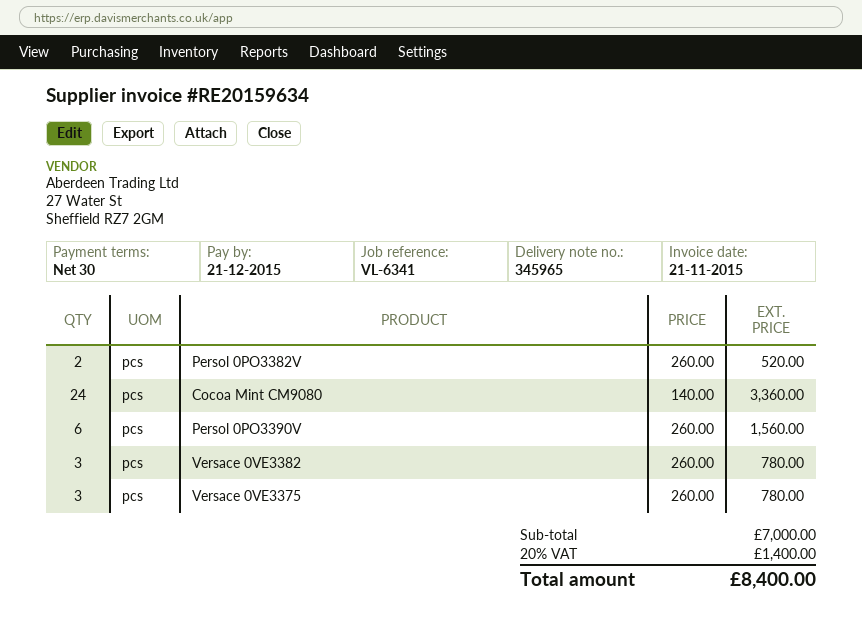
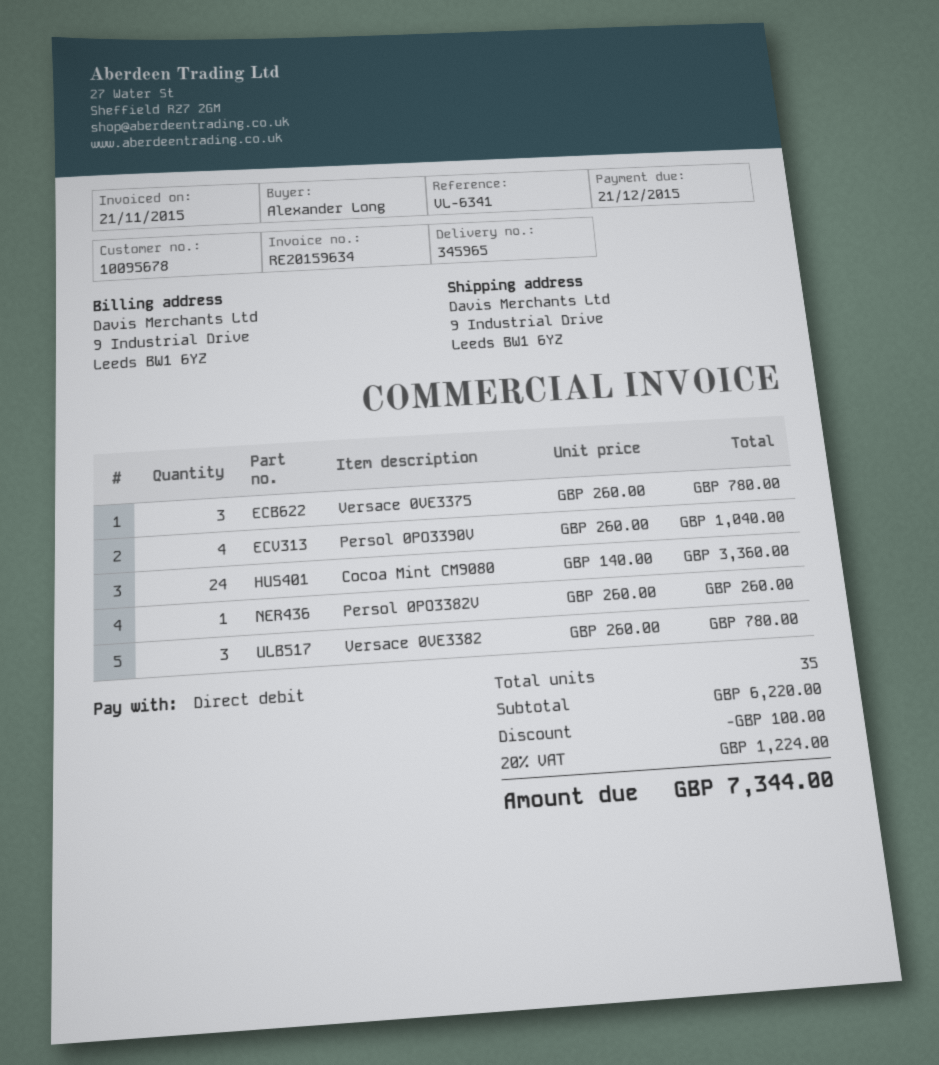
Persol 0PO3382V: 2 x 260.00 = 520.00 -> 1 x 260.00 = 260.00
Persol 0PO3390V: 6 x 260.00 = 1560.00 -> 4 x 260.00 = 1040.00
subtotal: 7000.00 -> 6220.00
discount: none -> 100.00
tax: 20% = 1400.00 -> 20% = 1224.00
total: 8400.00 -> 7344.00

